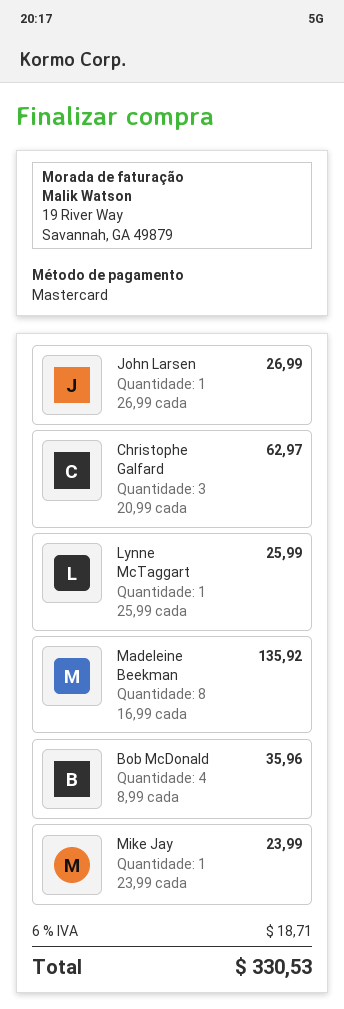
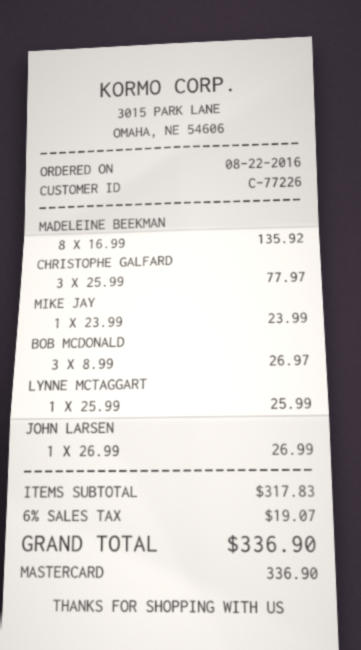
Christophe Galfard: 3 x 20.99 = 62.97 -> 3 x 25.99 = 77.97
Bob McDonald: 4 x 8.99 = 35.96 -> 3 x 8.99 = 26.97
tax: 6% = 18.71 -> 6% = 19.07
total: 330.53 -> 336.90

